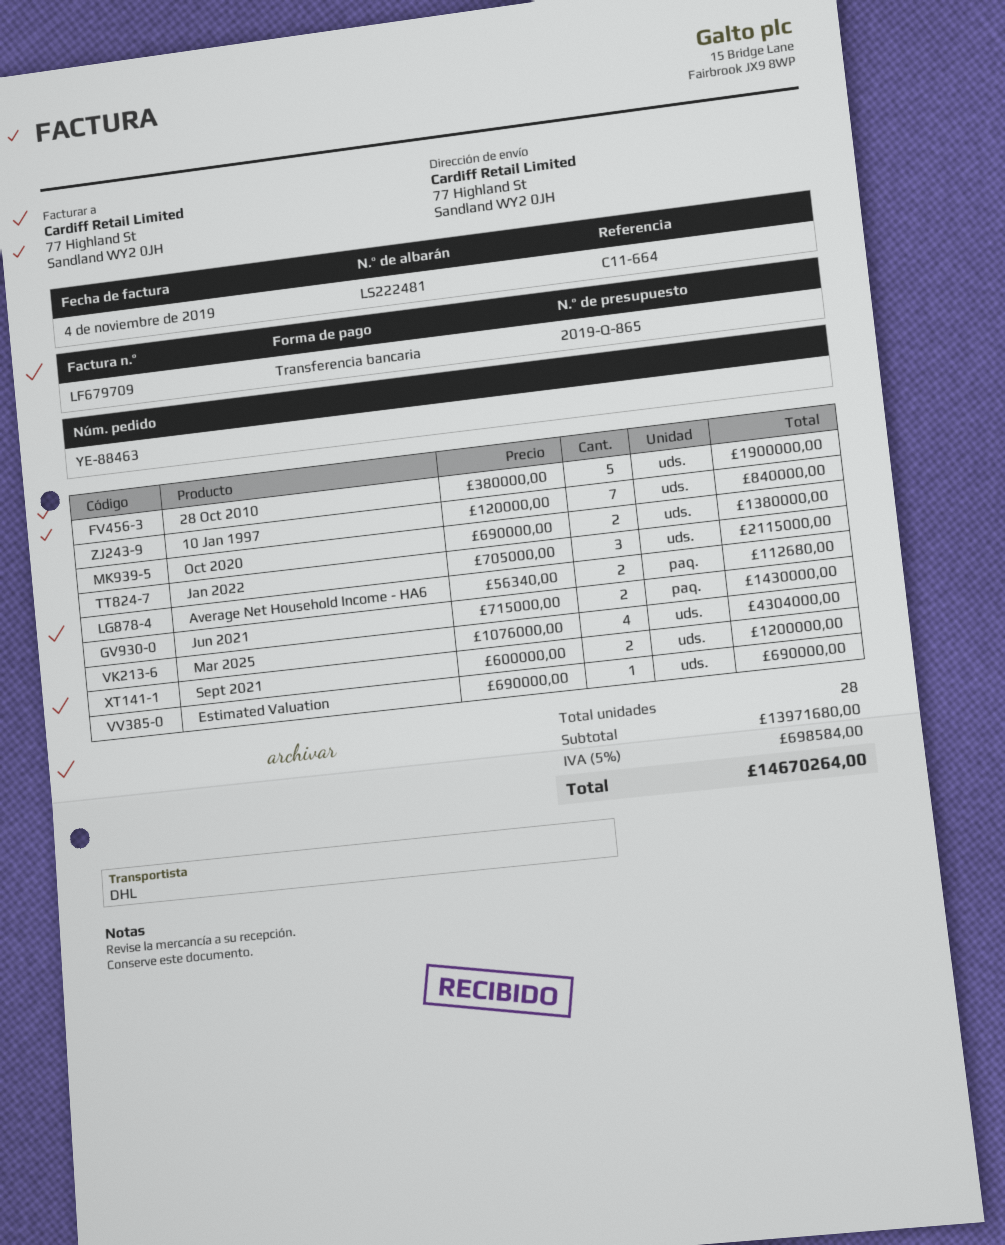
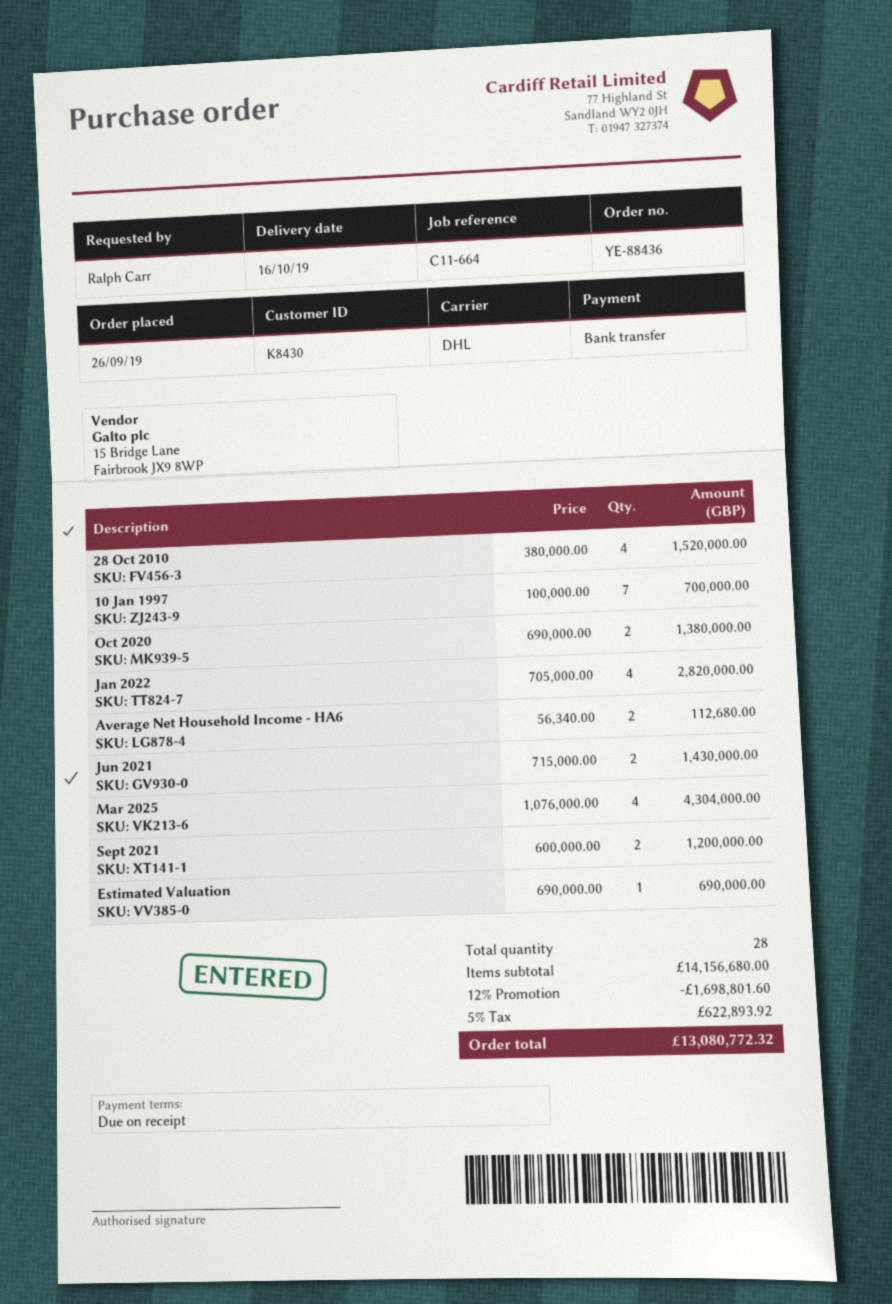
order number: YE-88463 -> YE-88436
28 Oct 2010: 5 x 380000.00 = 1900000.00 -> 4 x 380000.00 = 1520000.00
10 Jan 1997: 7 x 120000.00 = 840000.00 -> 7 x 100000.00 = 700000.00
Jan 2022: 3 x 705000.00 = 2115000.00 -> 4 x 705000.00 = 2820000.00
subtotal: 13971680.00 -> 14156680.00
discount: none -> 12% = 1698801.60
tax: 5% = 698584.00 -> 5% = 622893.92
total: 14670264.00 -> 13080772.32

